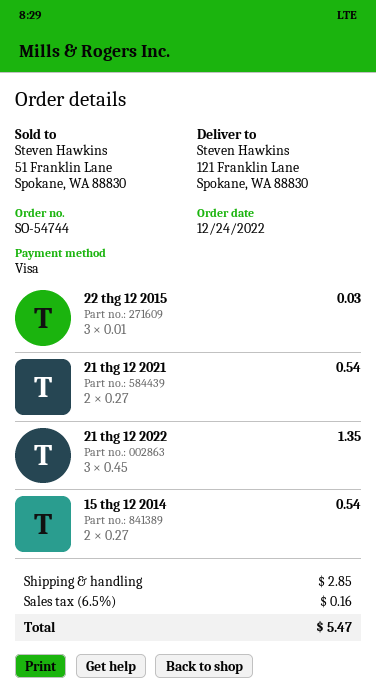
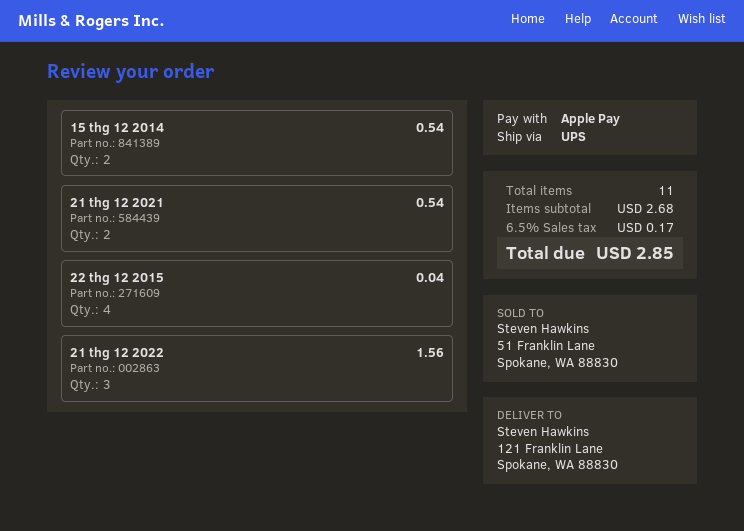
payment method: Visa -> Apple Pay
22 thg 12 2015: 3 for 0.03 -> 4 for 0.04
21 thg 12 2022: 3 for 1.35 -> 3 for 1.56
shipping: 2.85 -> none
tax: 6.5% = 0.16 -> 6.5% = 0.17
total: 5.47 -> 2.85

